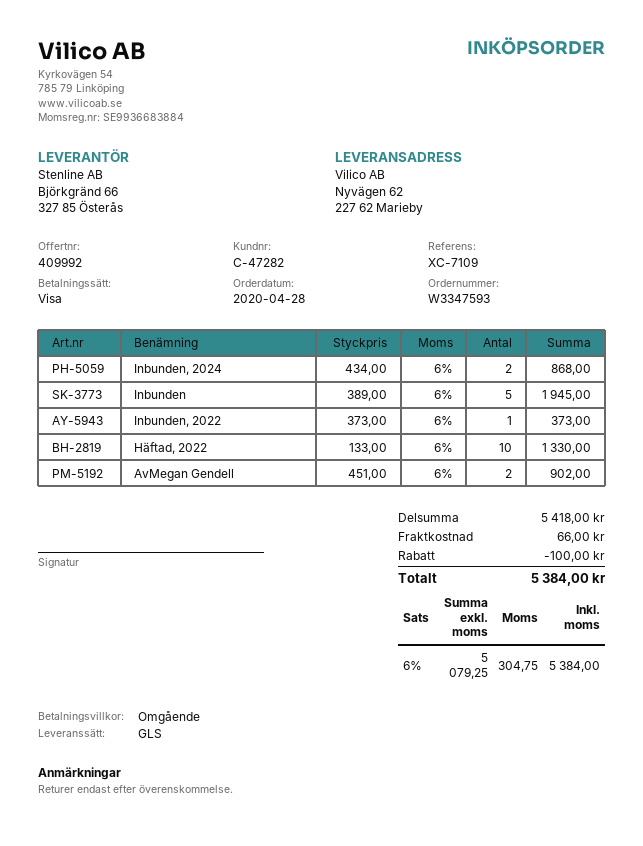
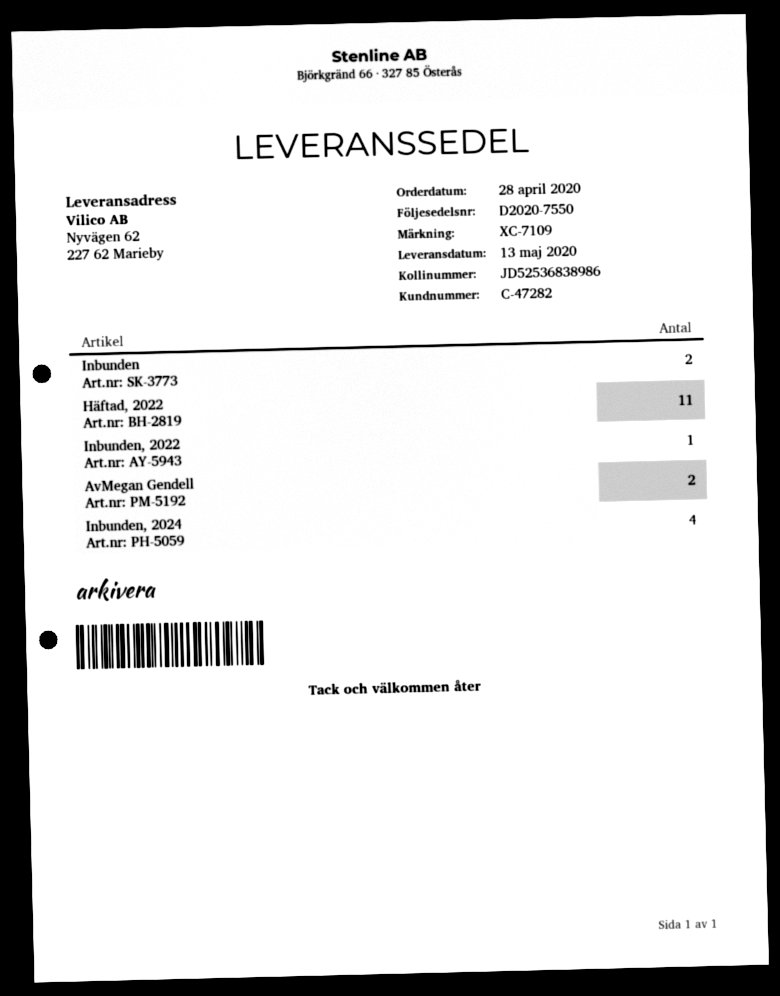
Inbunden, 2024: 2 -> 4
Inbunden: 5 -> 2
Häftad, 2022: 10 -> 11

